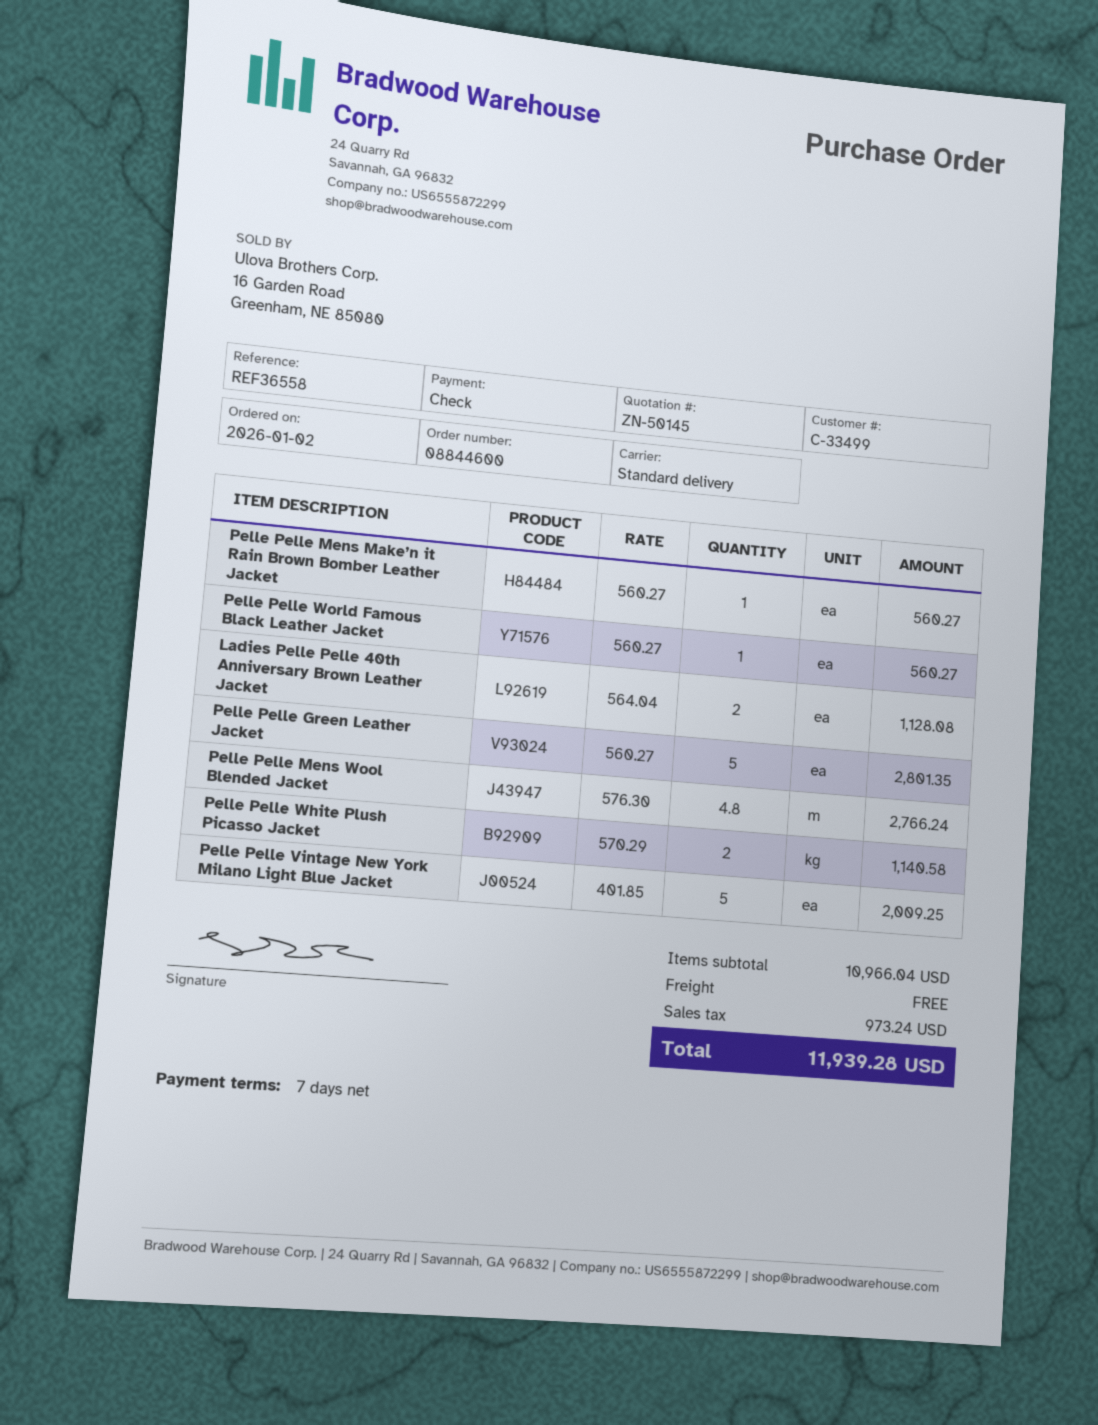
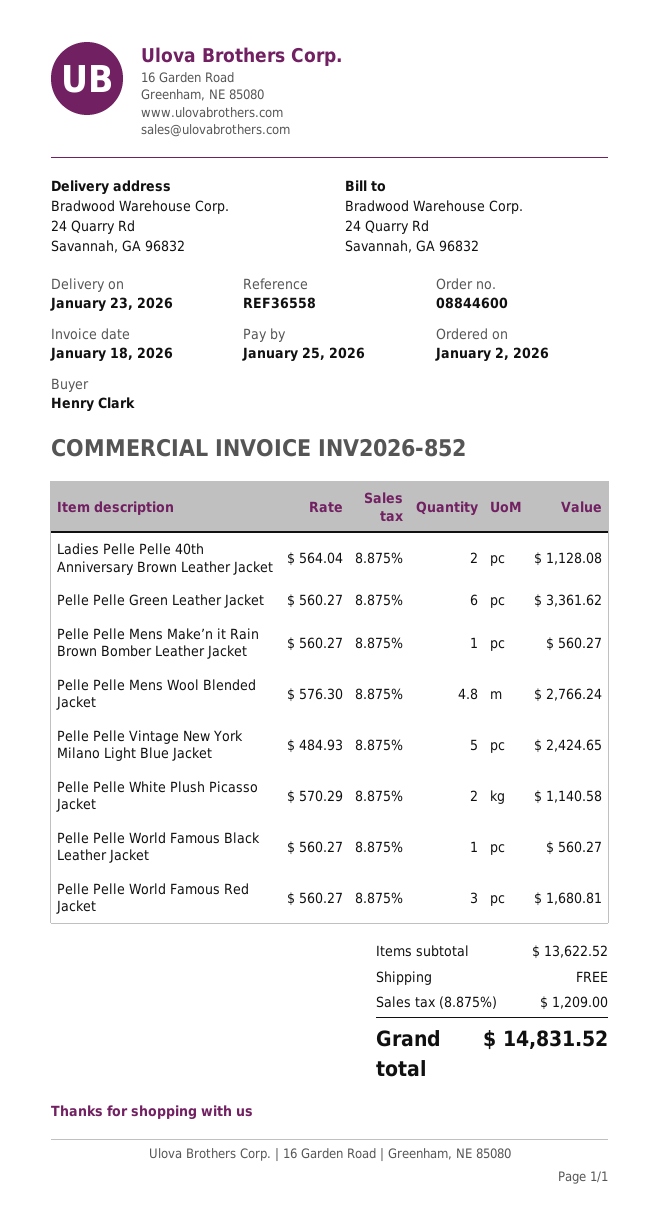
Pelle Pelle Green Leather Jacket: 5 x 560.27 = 2801.35 -> 6 x 560.27 = 3361.62
Pelle Pelle Vintage New York Milano Light Blue Jacket: 5 x 401.85 = 2009.25 -> 5 x 484.93 = 2424.65
Pelle Pelle World Famous Red Jacket: none -> 3 x 560.27 = 1680.81
subtotal: 10966.04 -> 13622.52
tax: 973.24 -> 1209.00
total: 11939.28 -> 14831.52

